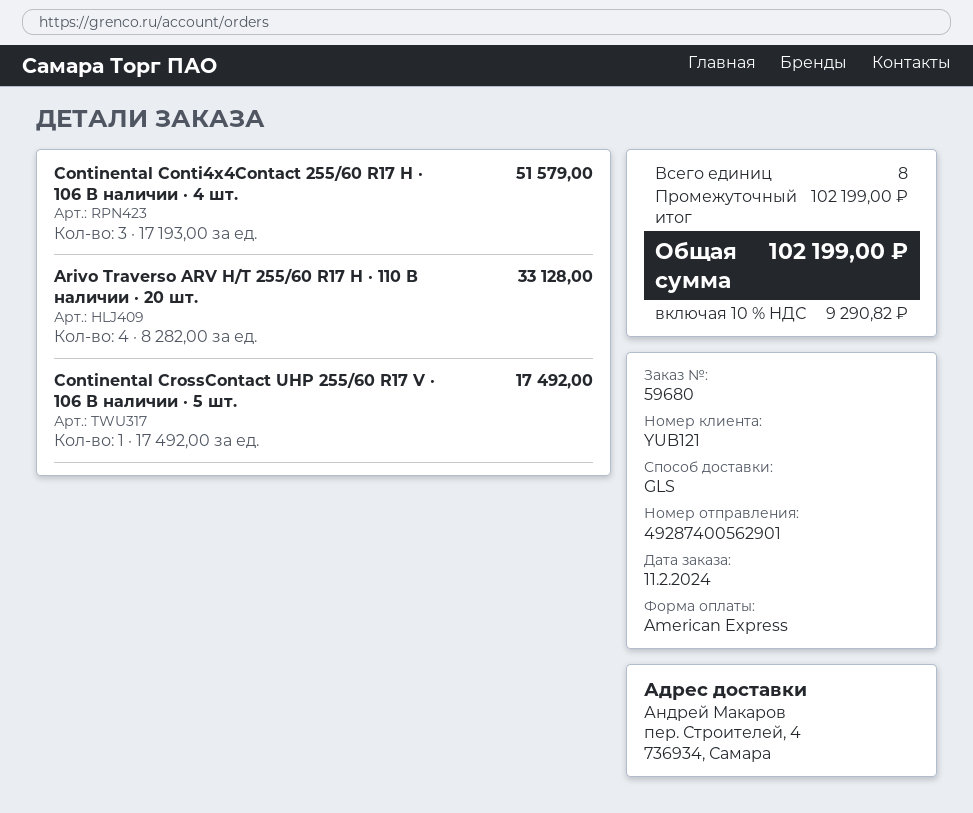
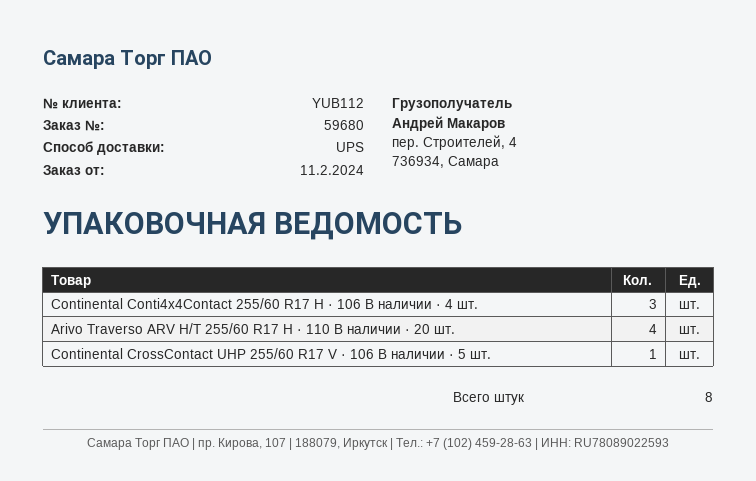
customer number: YUB121 -> YUB112
shipping method: GLS -> UPS

